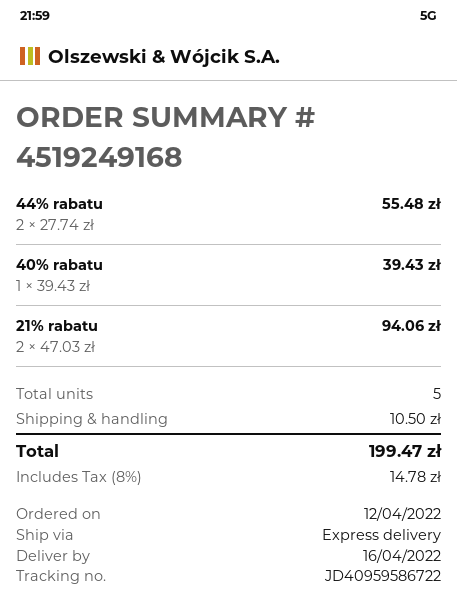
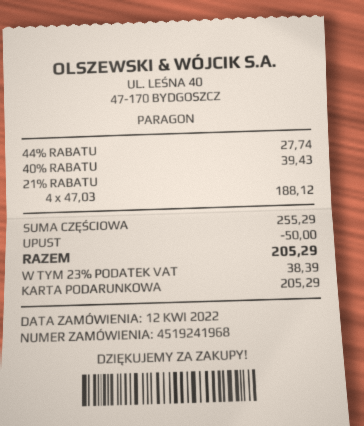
order number: 4519249168 -> 4519241968
44% rabatu: 2 x 27.74 = 55.48 -> 1 x 27.74 = 27.74
21% rabatu: 2 x 47.03 = 94.06 -> 4 x 47.03 = 188.12
discount: none -> 50.00
shipping: 10.50 -> none
tax: 8% = 14.78 -> 23% = 38.39
total: 199.47 -> 205.29

